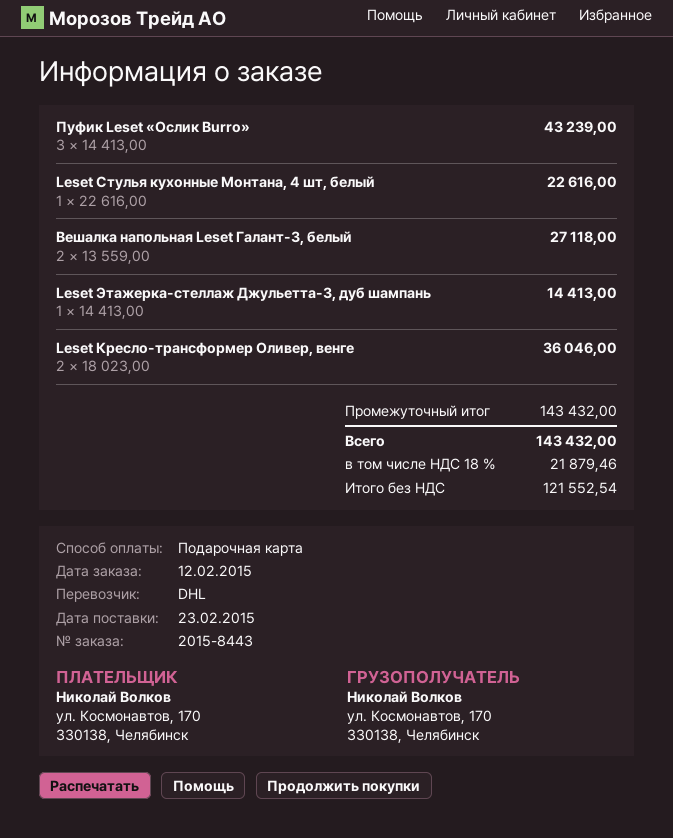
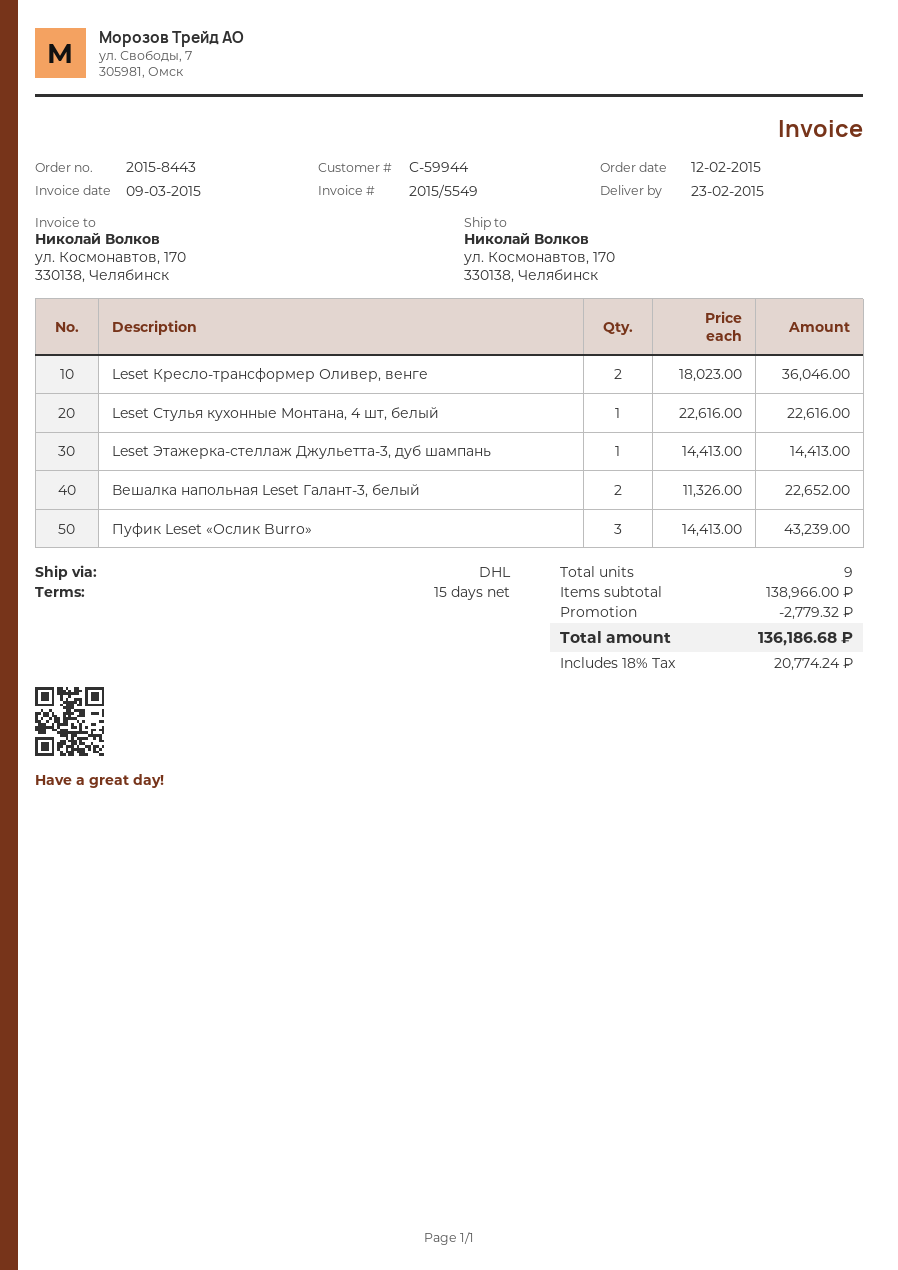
Вешалка напольная Leset Галант-3, белый: 2 x 13559.00 = 27118.00 -> 2 x 11326.00 = 22652.00
subtotal: 143432.00 -> 138966.00
discount: none -> 2779.32
tax: 18% = 21879.46 -> 18% = 20774.24
total: 143432.00 -> 136186.68

